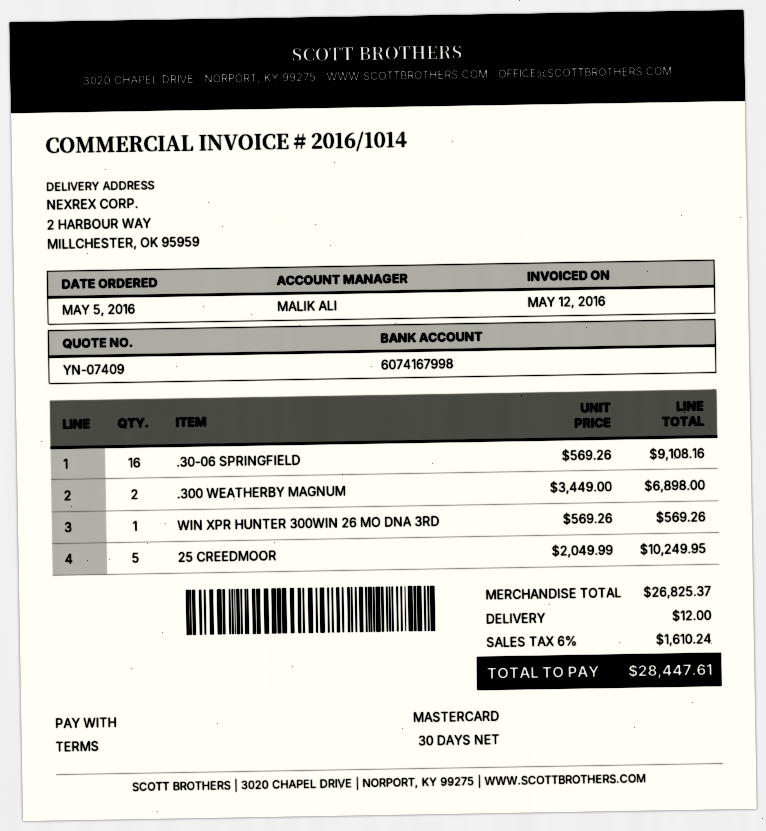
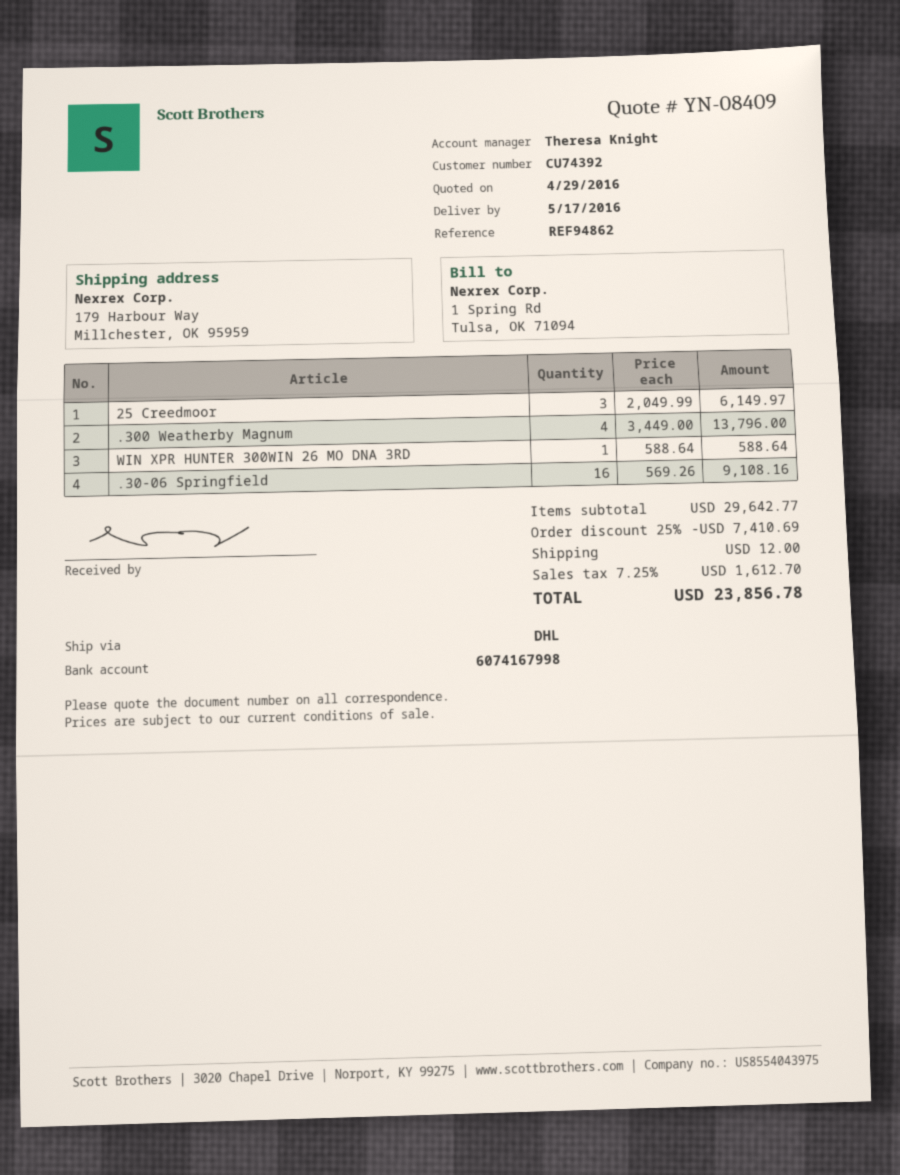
quote number: YN-07409 -> YN-08409
sales rep: MALIK ALI -> Theresa Knight
ship to: 2 HARBOUR WAY, MILLCHESTER, OK 95959 -> 179 Harbour Way, Millchester, OK 95959
.300 WEATHERBY MAGNUM: 2 x 3449.00 = 6898.00 -> 4 x 3449.00 = 13796.00
WIN XPR HUNTER 300WIN 26 MO DNA 3RD: 1 x 569.26 = 569.26 -> 1 x 588.64 = 588.64
25 CREEDMOOR: 5 x 2049.99 = 10249.95 -> 3 x 2049.99 = 6149.97
subtotal: 26825.37 -> 29642.77
discount: none -> 25% = 7410.69
tax: 6% = 1610.24 -> 7.25% = 1612.70
total: 28447.61 -> 23856.78

